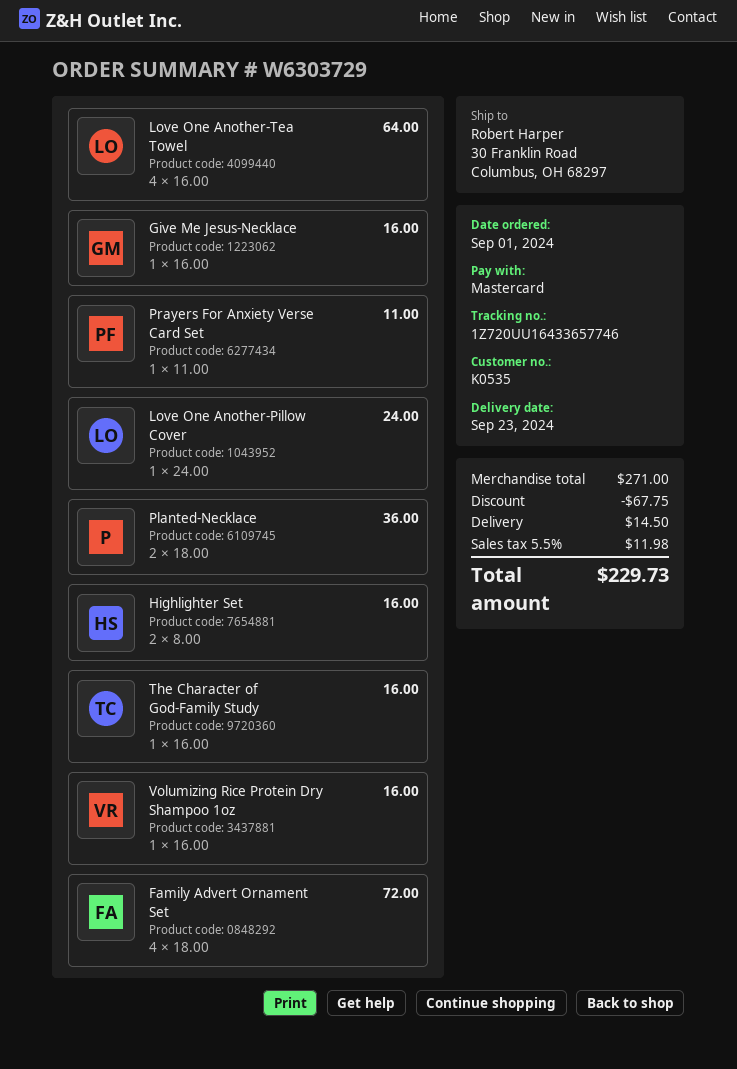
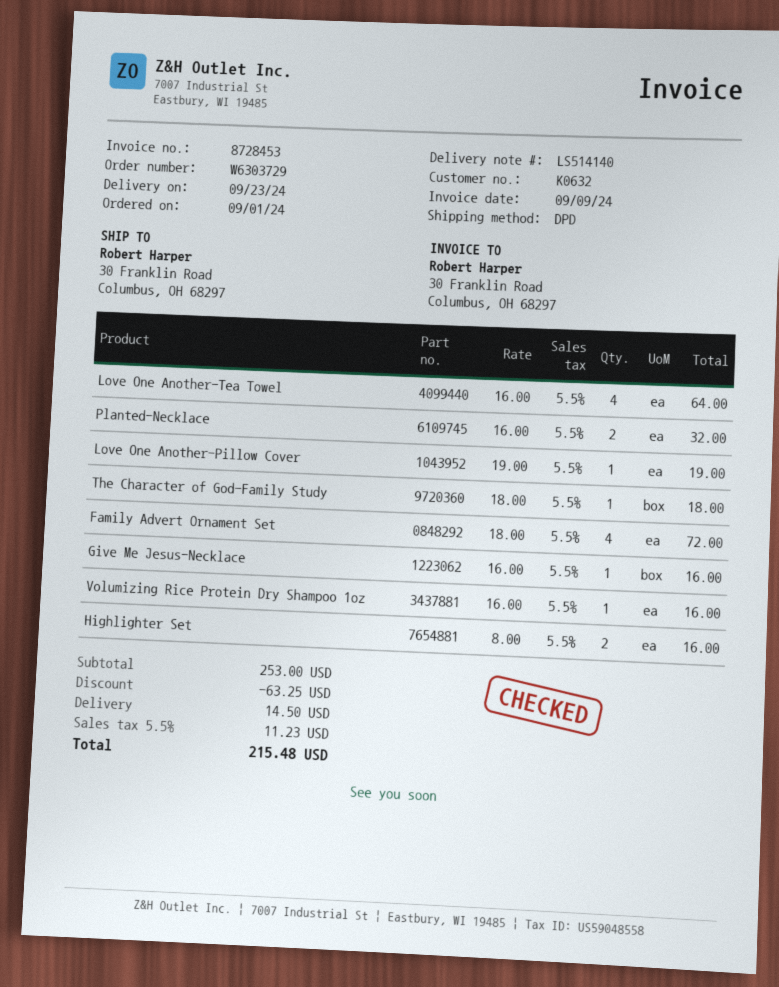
customer number: K0535 -> K0632
Prayers For Anxiety Verse Card Set: 1 x 11.00 = 11.00 -> none
Love One Another-Pillow Cover: 1 x 24.00 = 24.00 -> 1 x 19.00 = 19.00
Planted-Necklace: 2 x 18.00 = 36.00 -> 2 x 16.00 = 32.00
The Character of God-Family Study: 1 x 16.00 = 16.00 -> 1 x 18.00 = 18.00
subtotal: 271.00 -> 253.00
discount: 67.75 -> 63.25
tax: 5.5% = 11.98 -> 5.5% = 11.23
total: 229.73 -> 215.48

